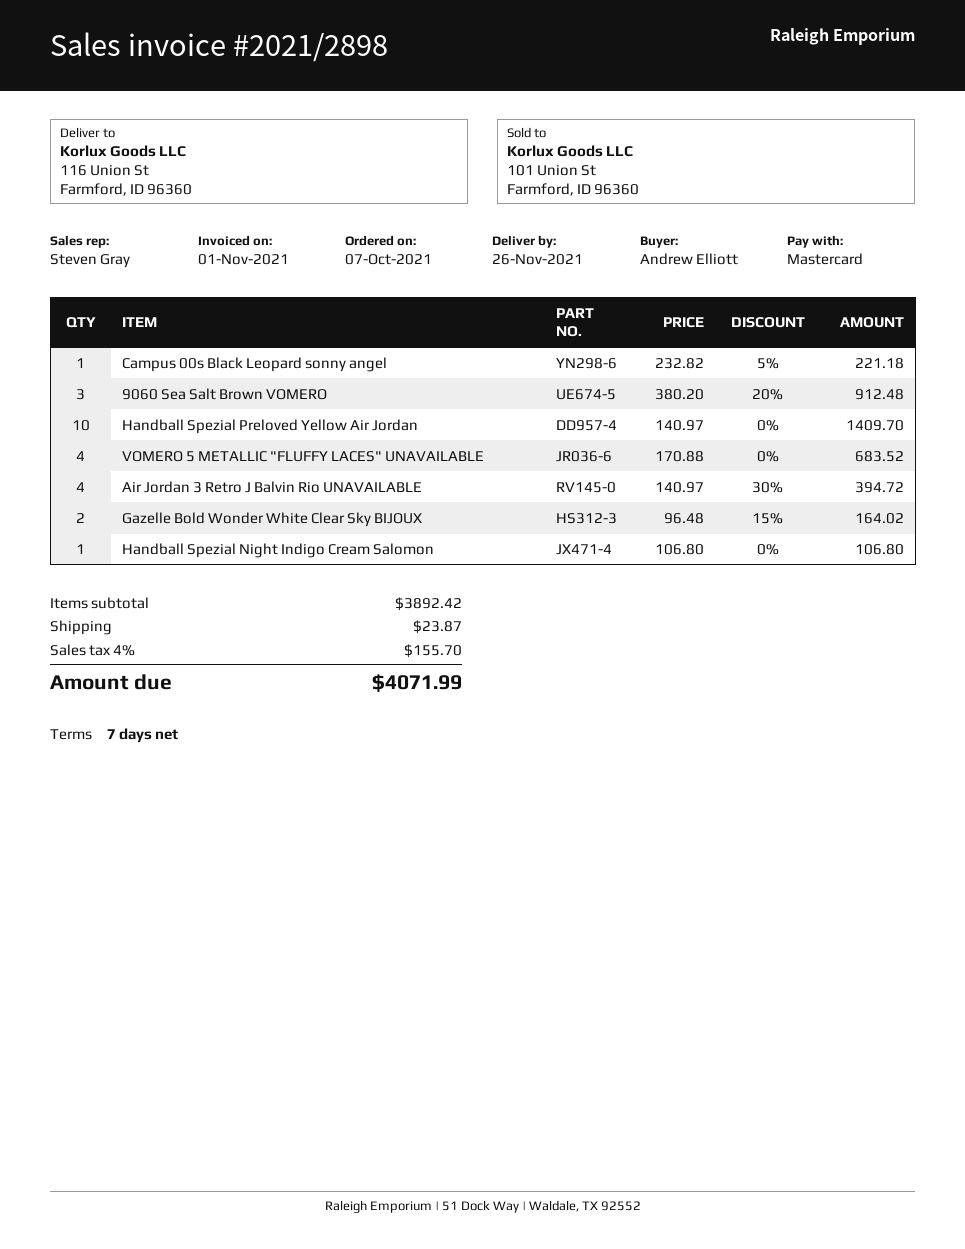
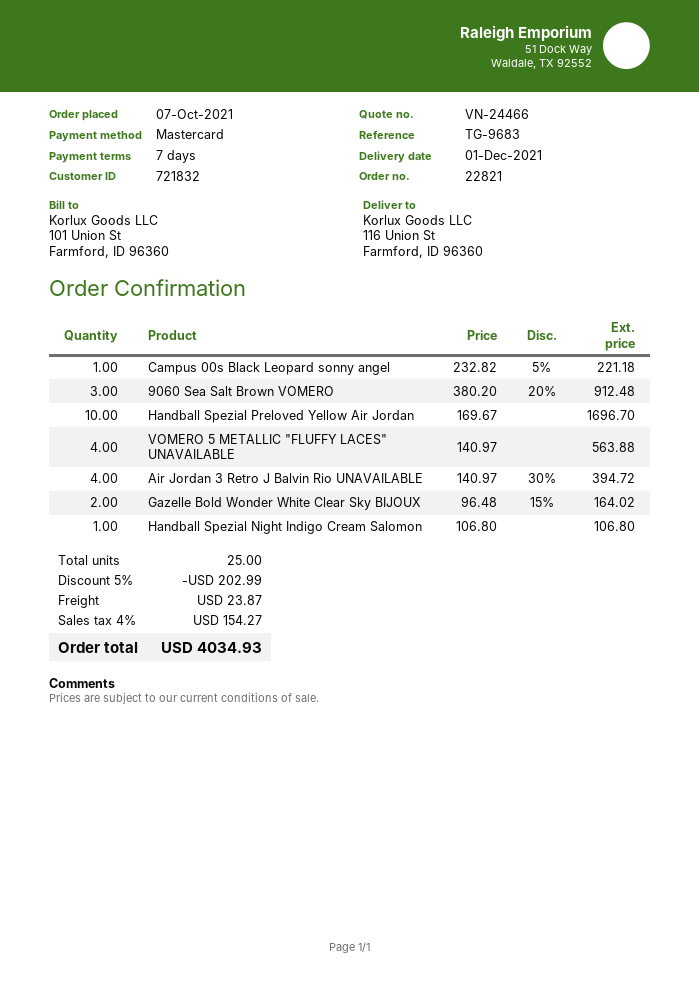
delivery date: 2021-11-26 -> 2021-12-01
Handball Spezial Preloved Yellow Air Jordan: 10 x 140.97 = 1409.70 -> 10 x 169.67 = 1696.70
VOMERO 5 METALLIC "FLUFFY LACES" UNAVAILABLE: 4 x 170.88 = 683.52 -> 4 x 140.97 = 563.88
discount: none -> 5% = 202.99
tax: 4% = 155.70 -> 4% = 154.27
total: 4071.99 -> 4034.93

